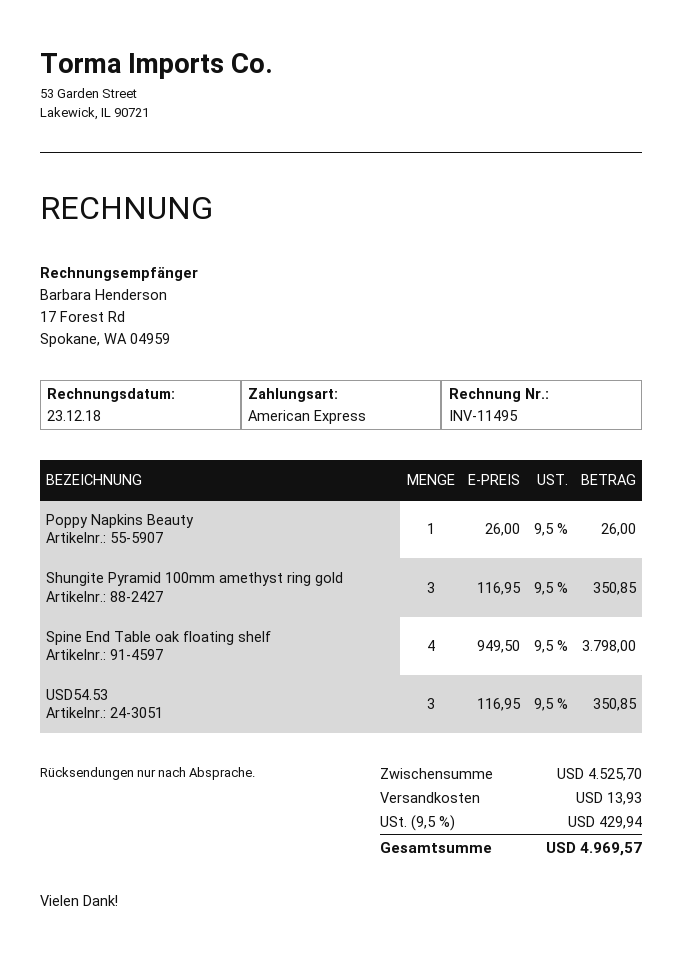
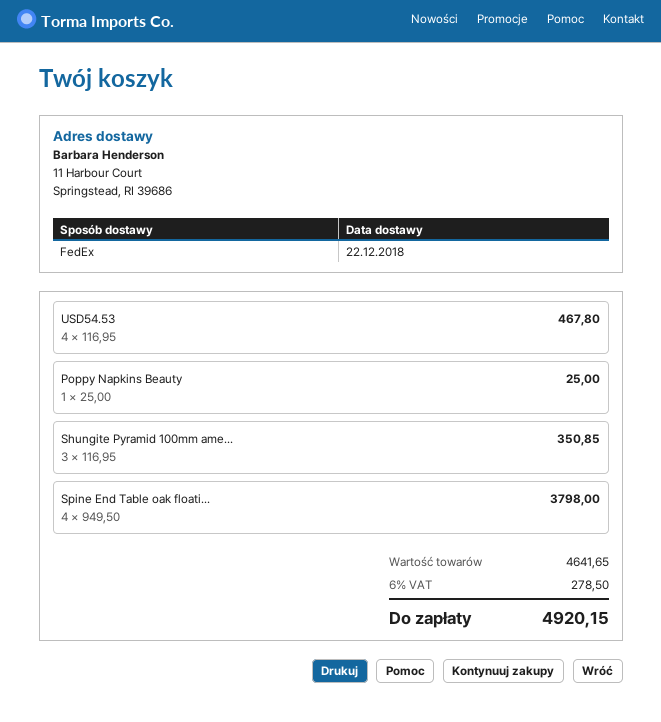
Poppy Napkins Beauty: 1 x 26.00 = 26.00 -> 1 x 25.00 = 25.00
USD54.53: 3 x 116.95 = 350.85 -> 4 x 116.95 = 467.80
subtotal: 4525.70 -> 4641.65
shipping: 13.93 -> none
tax: 9.5% = 429.94 -> 6% = 278.50
total: 4969.57 -> 4920.15

